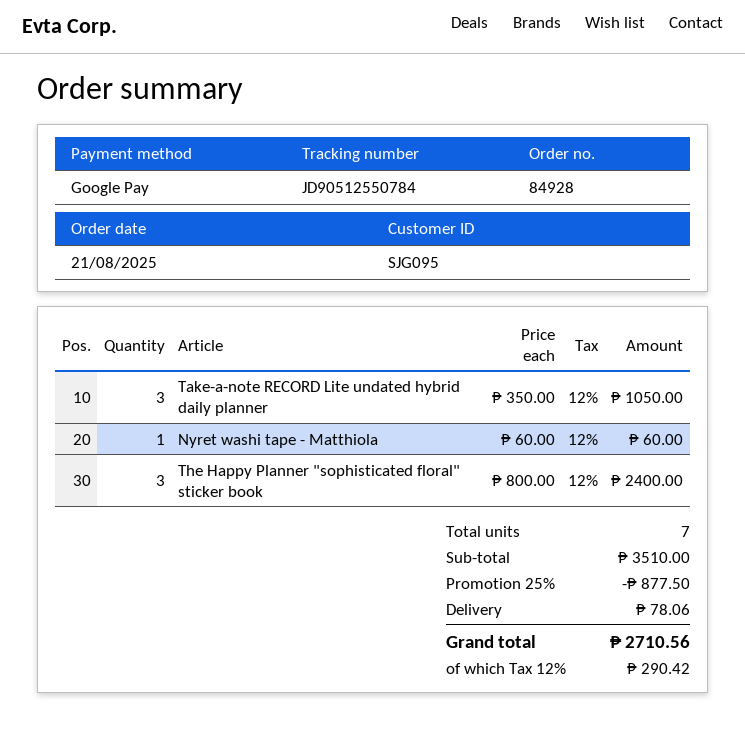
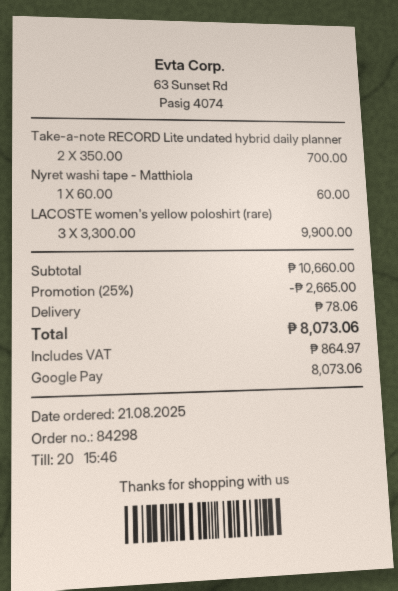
order number: 84928 -> 84298
Take-a-note RECORD Lite undated hybrid daily planner: 3 x 350.00 = 1050.00 -> 2 x 350.00 = 700.00
The Happy Planner "sophisticated floral" sticker book: 3 x 800.00 = 2400.00 -> none
LACOSTE women's yellow poloshirt (rare): none -> 3 x 3300.00 = 9900.00
subtotal: 3510.00 -> 10660.00
discount: 25% = 877.50 -> 25% = 2665.00
tax: 290.42 -> 864.97
total: 2710.56 -> 8073.06

